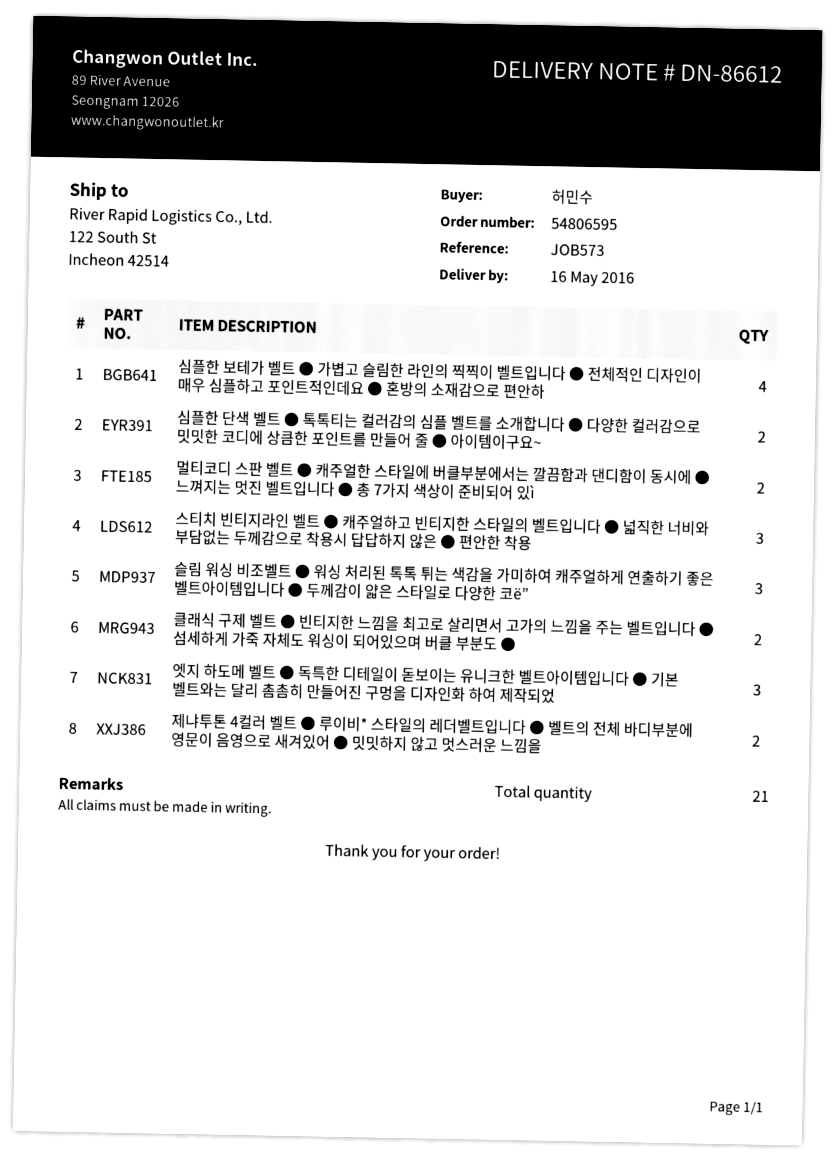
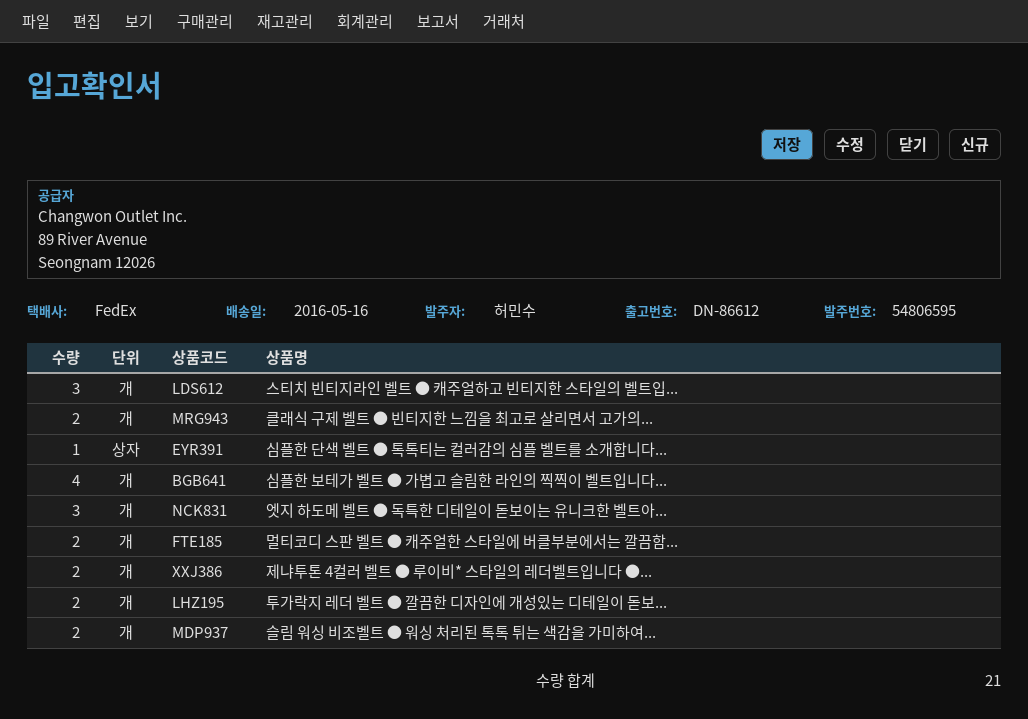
심플한 단색 벨트 ● 톡톡티는 컬러감의 심플 벨트를 소개합니다 ● 다양한 컬러감으로 밋밋한 코디에 상큼한 포인트를 만들어 줄 ● 아이템이구요~: 2 -> 1
슬림 워싱 비조벨트 ● 워싱 처리된 톡톡 튀는 색감을 가미하여 캐주얼하게 연출하기 좋은 벨트아이템입니다 ● 두께감이 얇은 스타일로 다양한 코ë”: 3 -> 2
투가락지 레더 벨트 ● 깔끔한 디자인에 개성있는 디테일이 돋보...: none -> 2

